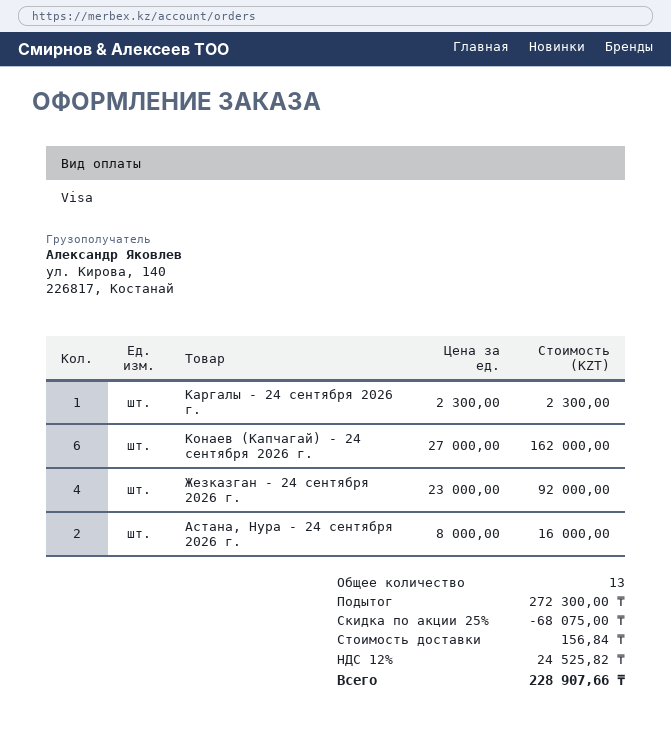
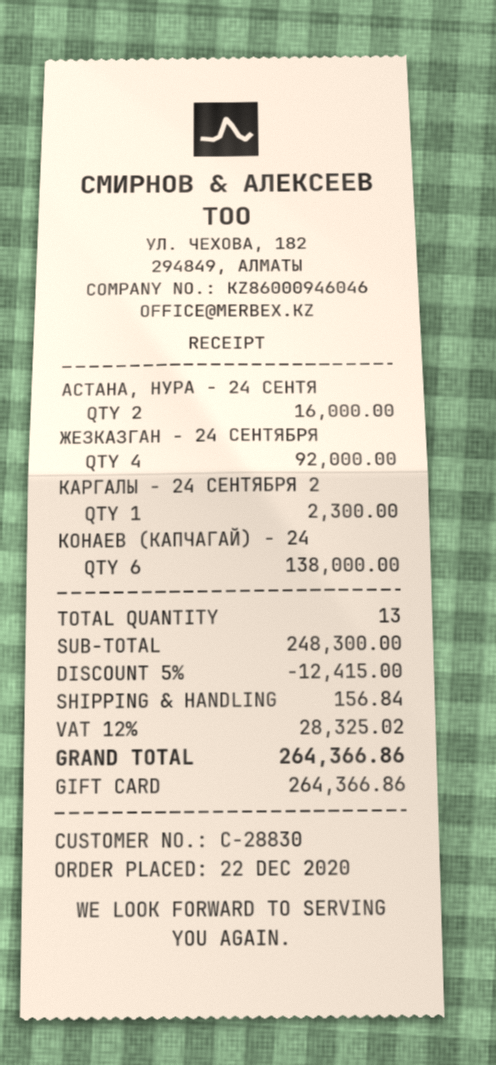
payment method: Visa -> gift card
Конаев (Капчагай) - 24 сентября 2026 г.: 6 for 162000.00 -> 6 for 138000.00
subtotal: 272300.00 -> 248300.00
discount: 25% = 68075.00 -> 5% = 12415.00
tax: 12% = 24525.82 -> 12% = 28325.02
total: 228907.66 -> 264366.86

